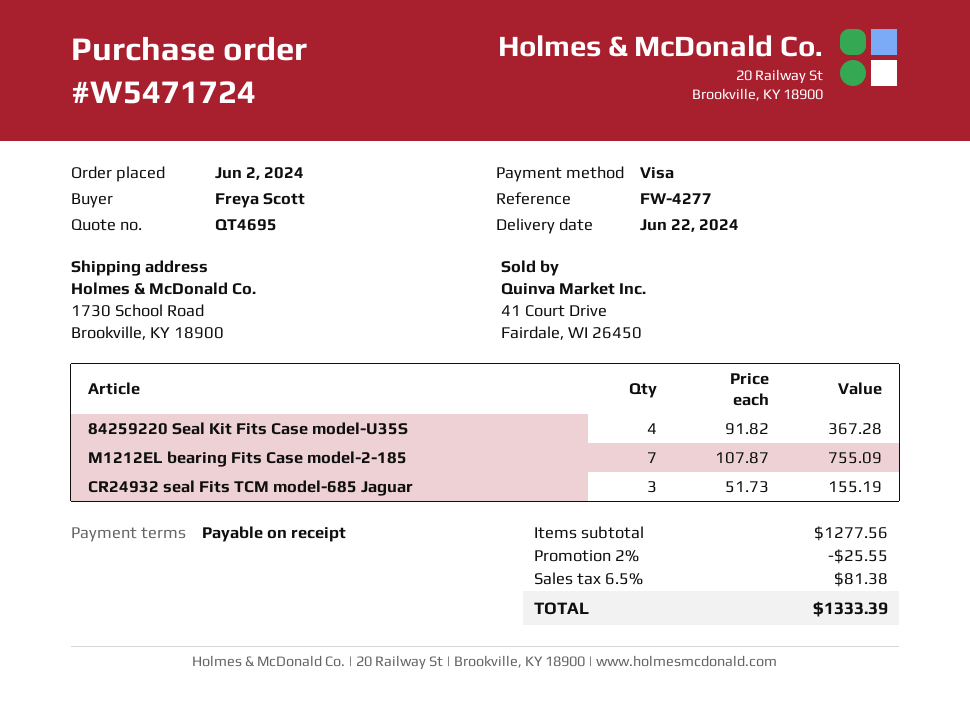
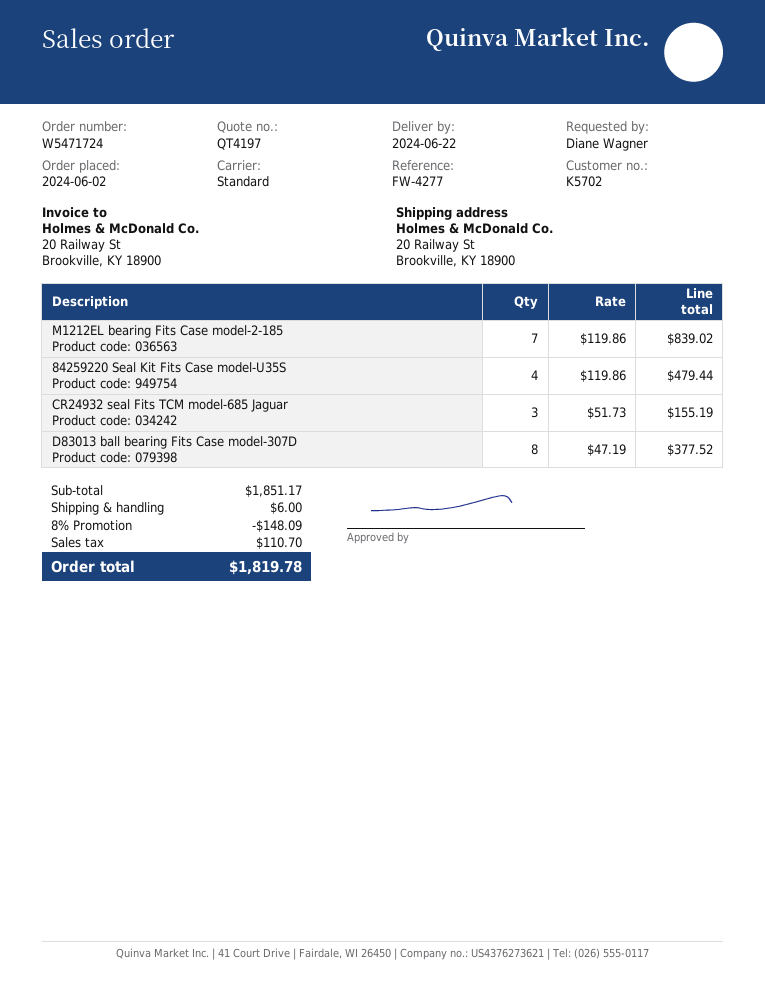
quote number: QT4695 -> QT4197
ordered by: Freya Scott -> Diane Wagner
ship to: 1730 School Road, Brookville, KY 18900 -> 20 Railway St, Brookville, KY 18900
84259220 Seal Kit Fits Case model-U35S: 4 x 91.82 = 367.28 -> 4 x 119.86 = 479.44
M1212EL bearing Fits Case model-2-185: 7 x 107.87 = 755.09 -> 7 x 119.86 = 839.02
D83013 ball bearing Fits Case model-307D: none -> 8 x 47.19 = 377.52
subtotal: 1277.56 -> 1851.17
discount: 2% = 25.55 -> 8% = 148.09
shipping: none -> 6.00
tax: 81.38 -> 110.70
total: 1333.39 -> 1819.78

